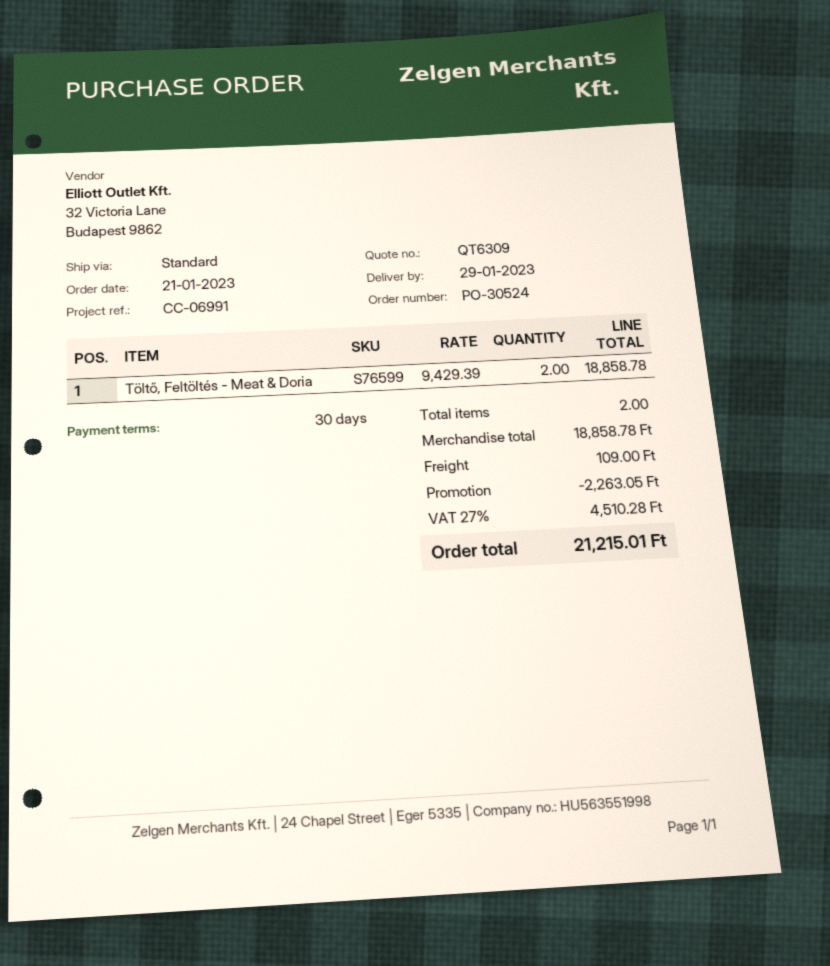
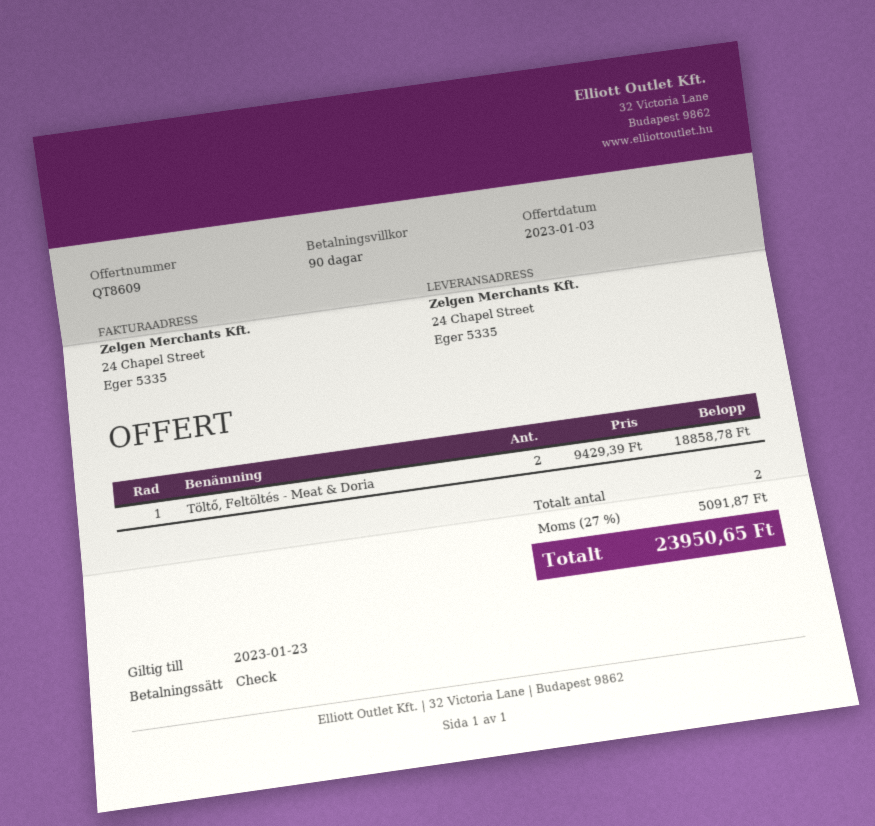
quote number: QT6309 -> QT8609
payment terms: 30 days -> 90 days
discount: 2263.05 -> none
shipping: 109.00 -> none
tax: 27% = 4510.28 -> 27% = 5091.87
total: 21215.01 -> 23950.65

